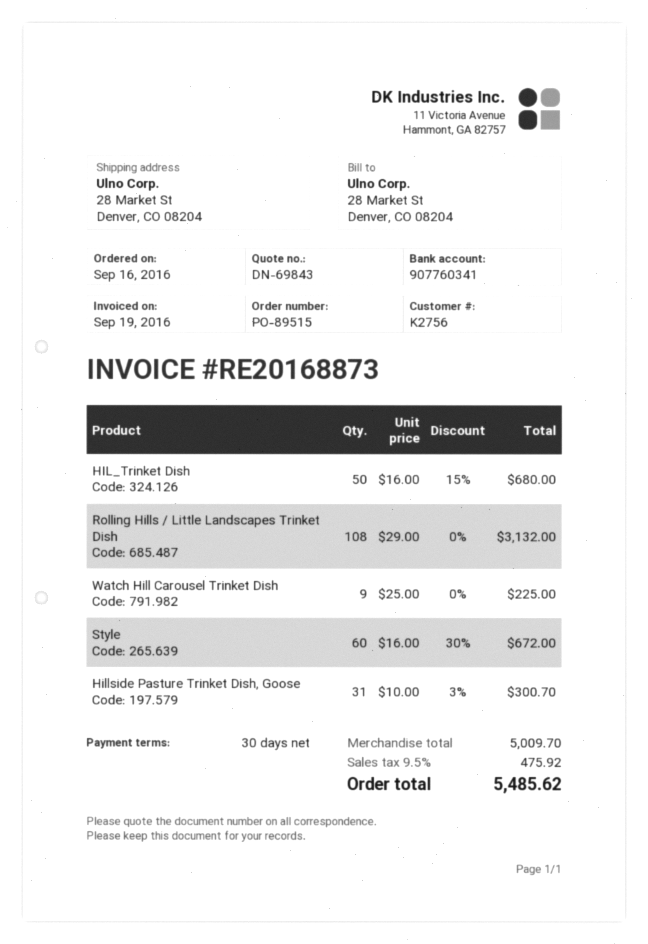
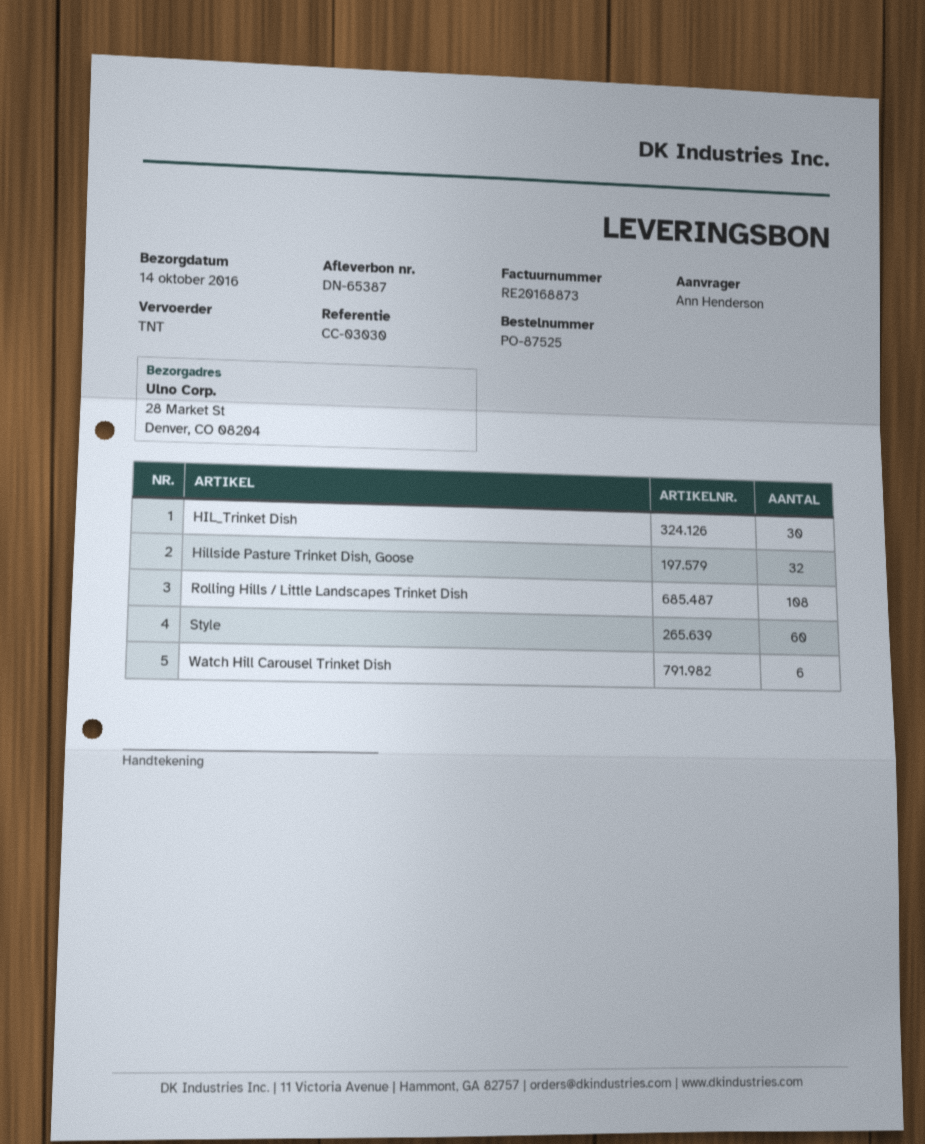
order number: PO-89515 -> PO-87525
HIL_Trinket Dish: 50 -> 30
Watch Hill Carousel Trinket Dish: 9 -> 6
Hillside Pasture Trinket Dish, Goose: 31 -> 32

